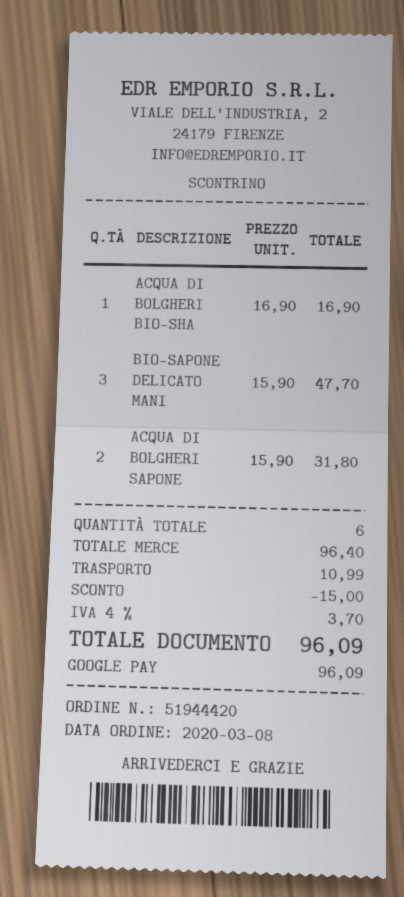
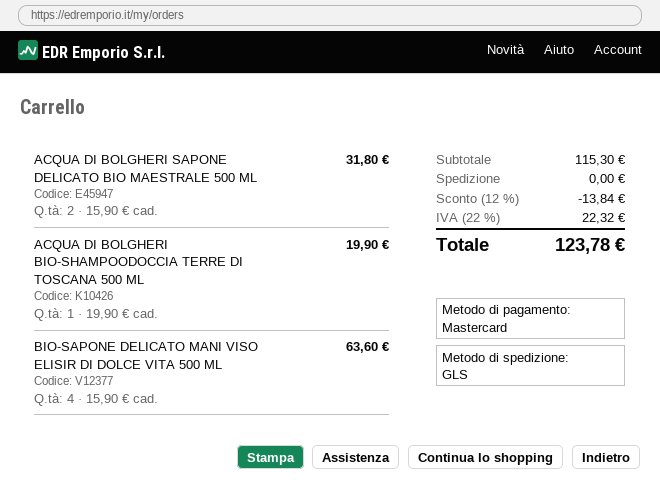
payment method: Google Pay -> Mastercard
ACQUA DI BOLGHERI BIO-SHA: 1 x 16.90 = 16.90 -> 1 x 19.90 = 19.90
BIO-SAPONE DELICATO MANI: 3 x 15.90 = 47.70 -> 4 x 15.90 = 63.60
subtotal: 96.40 -> 115.30
discount: 15.00 -> 13.84
shipping: 10.99 -> 0.00
tax: 4% = 3.70 -> 22% = 22.32
total: 96.09 -> 123.78

